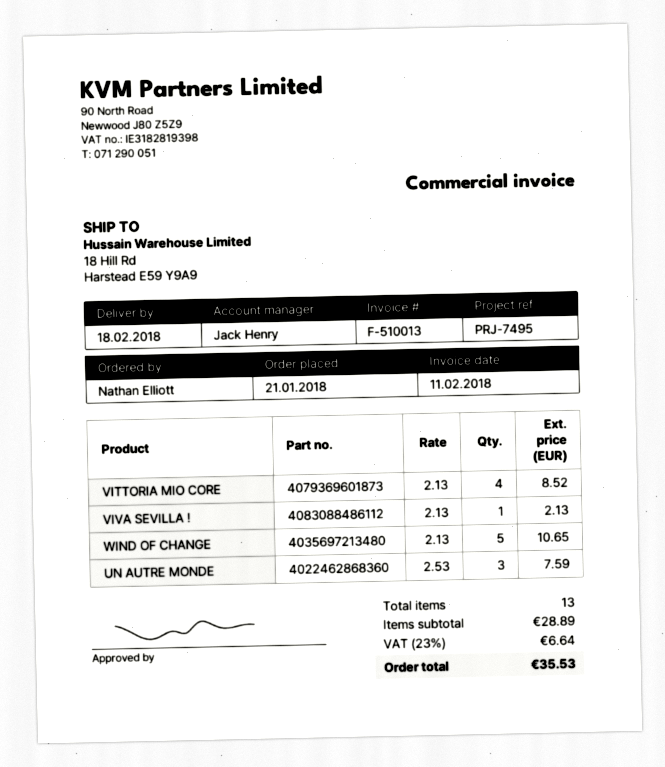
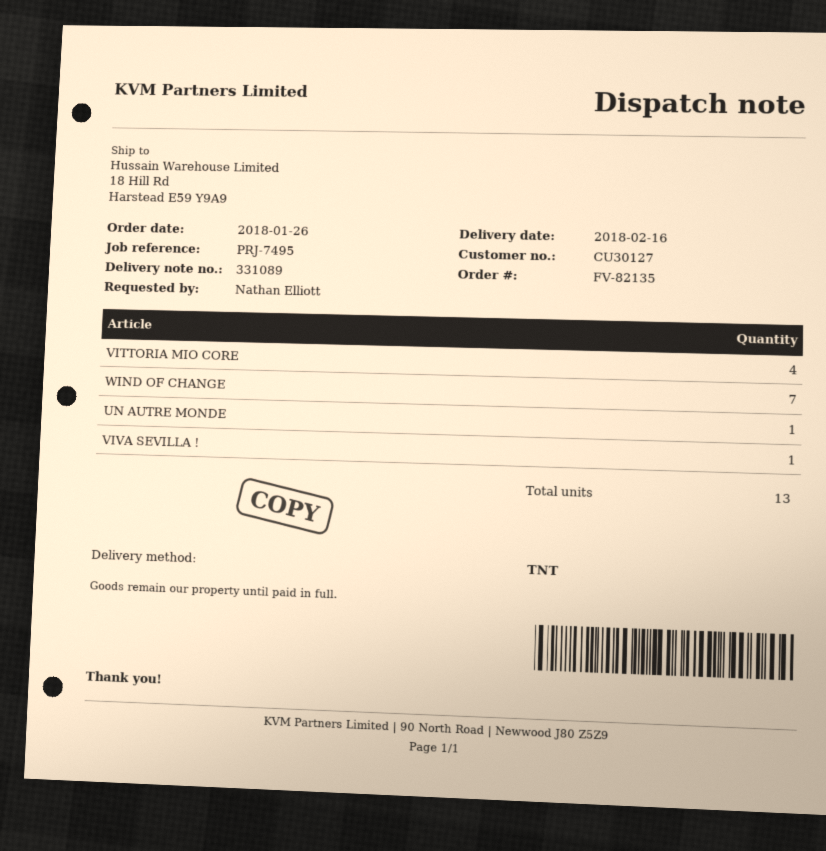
order date: 2018-01-21 -> 2018-01-26
delivery date: 2018-02-18 -> 2018-02-16
WIND OF CHANGE: 5 -> 7
UN AUTRE MONDE: 3 -> 1

